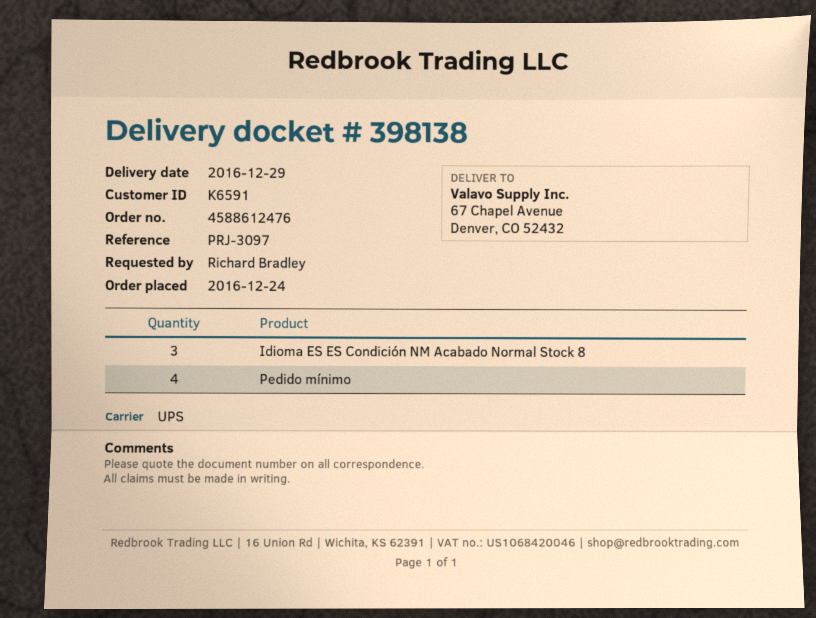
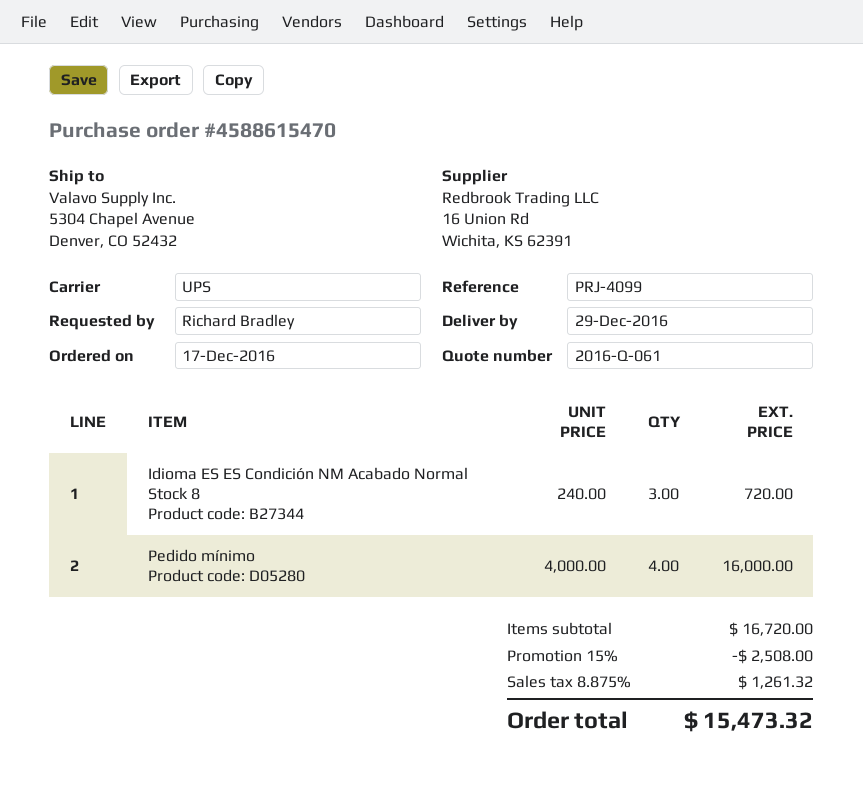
order number: 4588612476 -> 4588615470
order date: 2016-12-24 -> 2016-12-17
reference: PRJ-3097 -> PRJ-4099
ship to: 67 Chapel Avenue, Denver, CO 52432 -> 5304 Chapel Avenue, Denver, CO 52432

